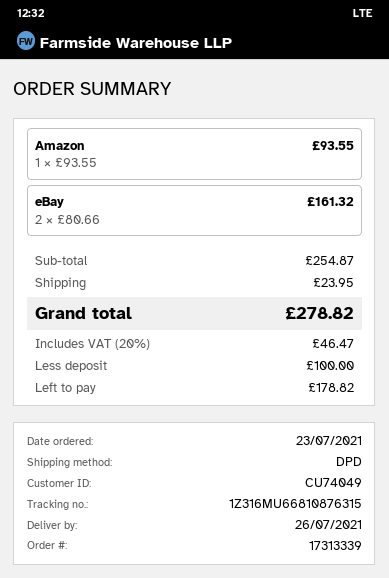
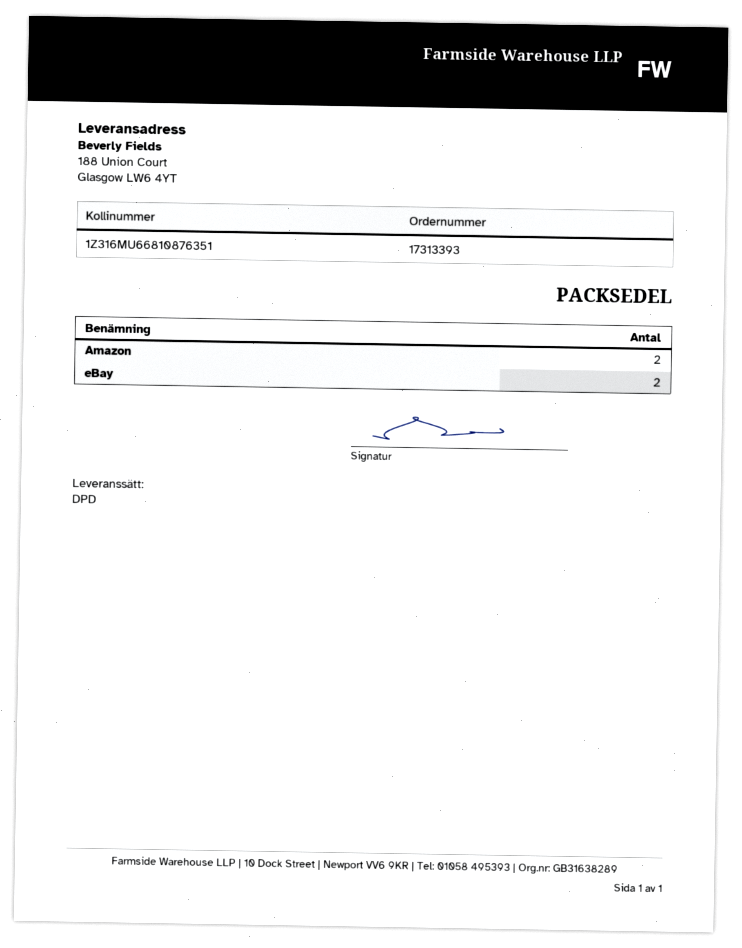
order number: 17313339 -> 17313393
tracking number: 1Z316MU66810876315 -> 1Z316MU66810876351
Amazon: 1 -> 2

